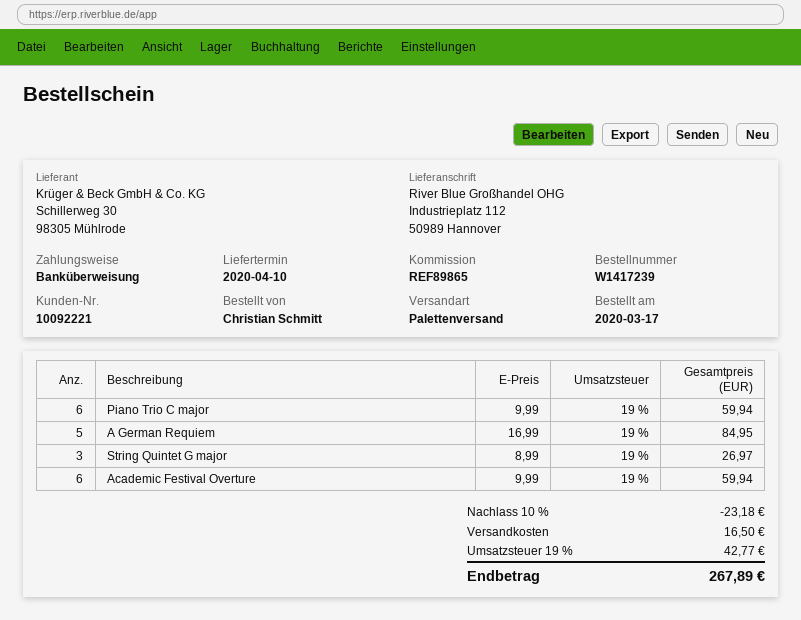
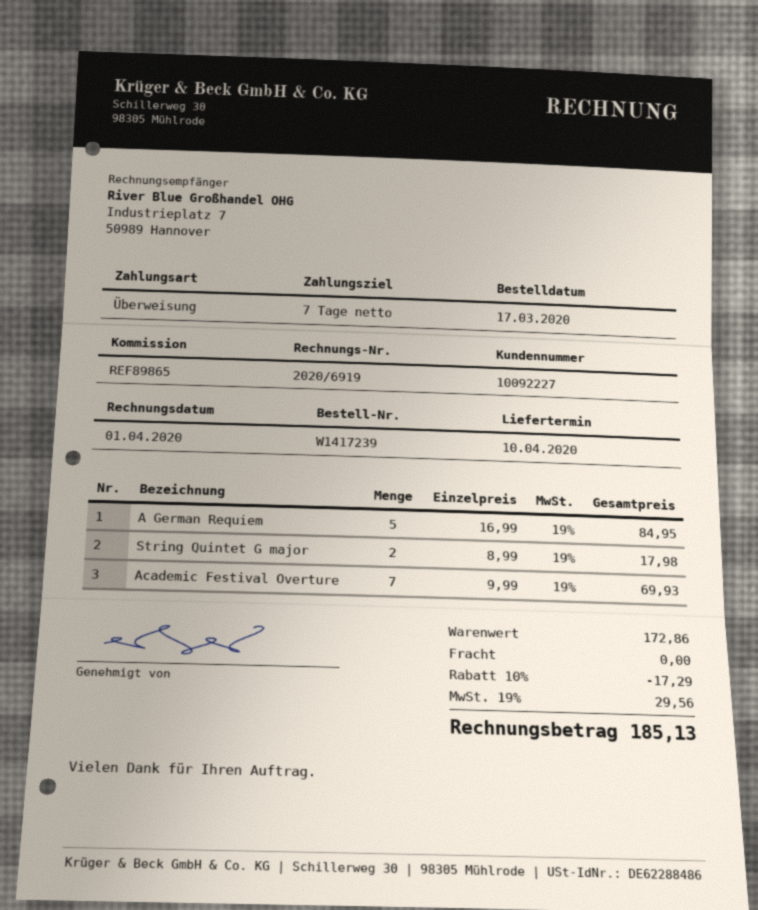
customer number: 10092221 -> 10092227
Piano Trio C major: 6 x 9.99 = 59.94 -> none
String Quintet G major: 3 x 8.99 = 26.97 -> 2 x 8.99 = 17.98
Academic Festival Overture: 6 x 9.99 = 59.94 -> 7 x 9.99 = 69.93
discount: 10% = 23.18 -> 10% = 17.29
shipping: 16.50 -> 0.00
tax: 19% = 42.77 -> 19% = 29.56
total: 267.89 -> 185.13

